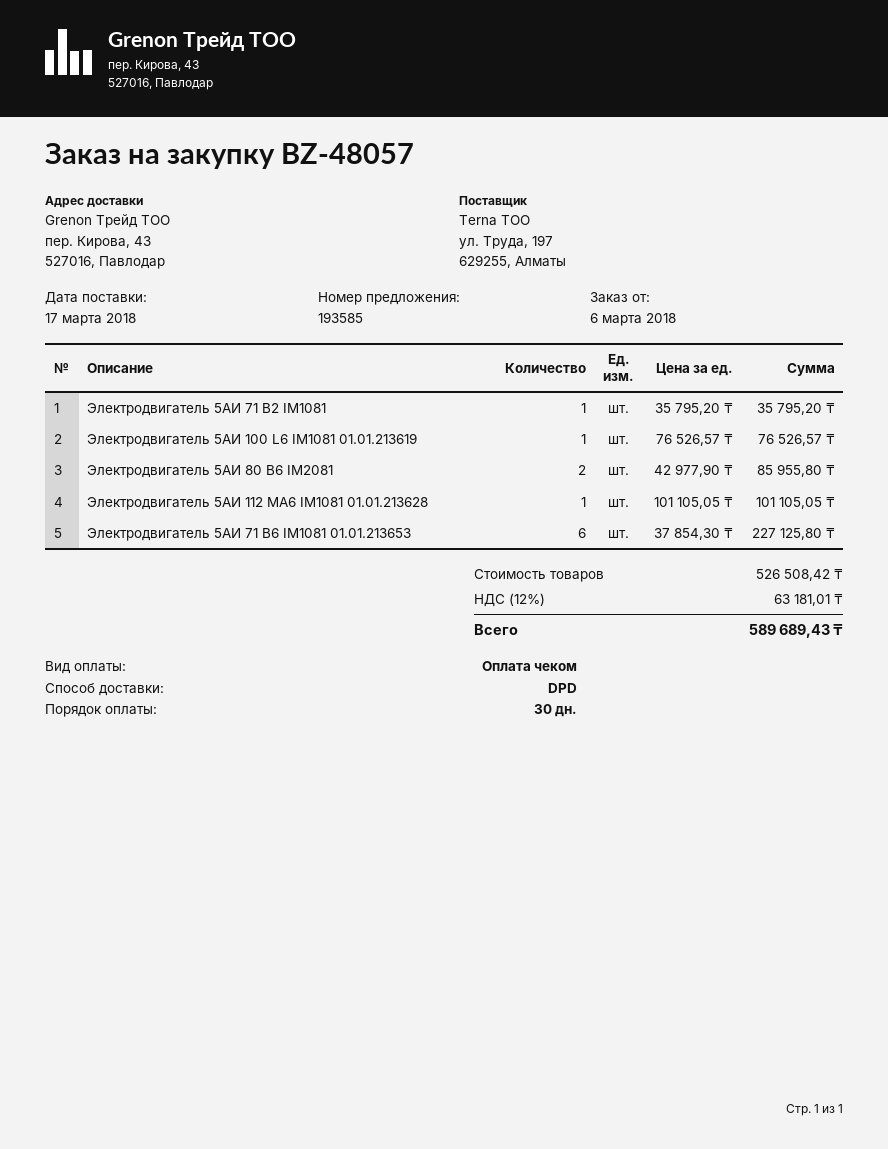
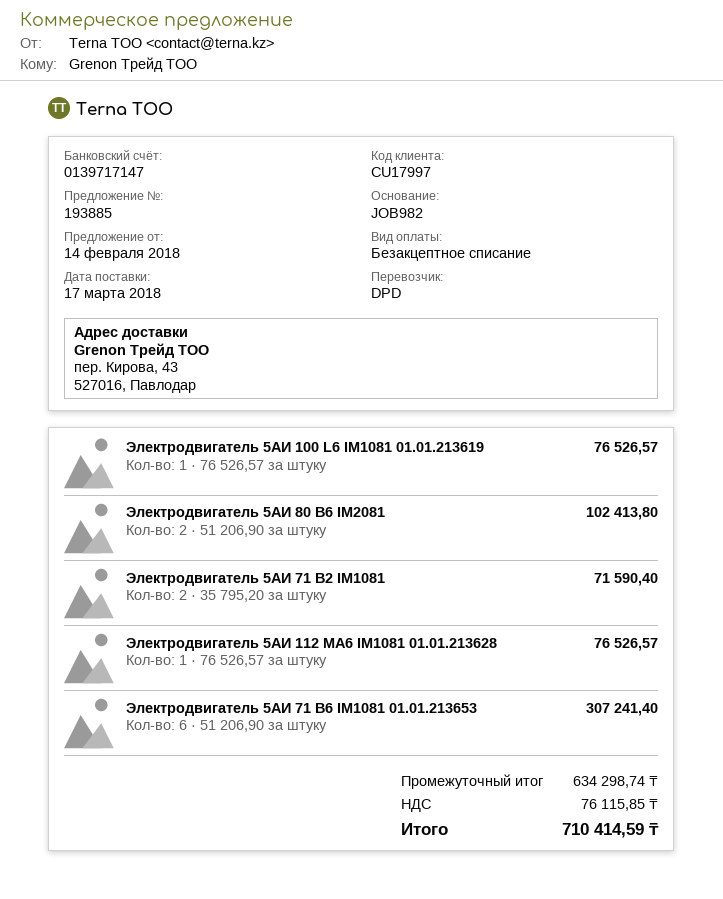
quote number: 193585 -> 193885
payment method: cheque -> direct debit
Электродвигатель 5АИ 71 В2 IM1081: 1 x 35795.20 = 35795.20 -> 2 x 35795.20 = 71590.40
Электродвигатель 5АИ 80 В6 IM2081: 2 x 42977.90 = 85955.80 -> 2 x 51206.90 = 102413.80
Электродвигатель 5АИ 112 МА6 IM1081 01.01.213628: 1 x 101105.05 = 101105.05 -> 1 x 76526.57 = 76526.57
Электродвигатель 5АИ 71 В6 IM1081 01.01.213653: 6 x 37854.30 = 227125.80 -> 6 x 51206.90 = 307241.40
subtotal: 526508.42 -> 634298.74
tax: 63181.01 -> 76115.85
total: 589689.43 -> 710414.59

